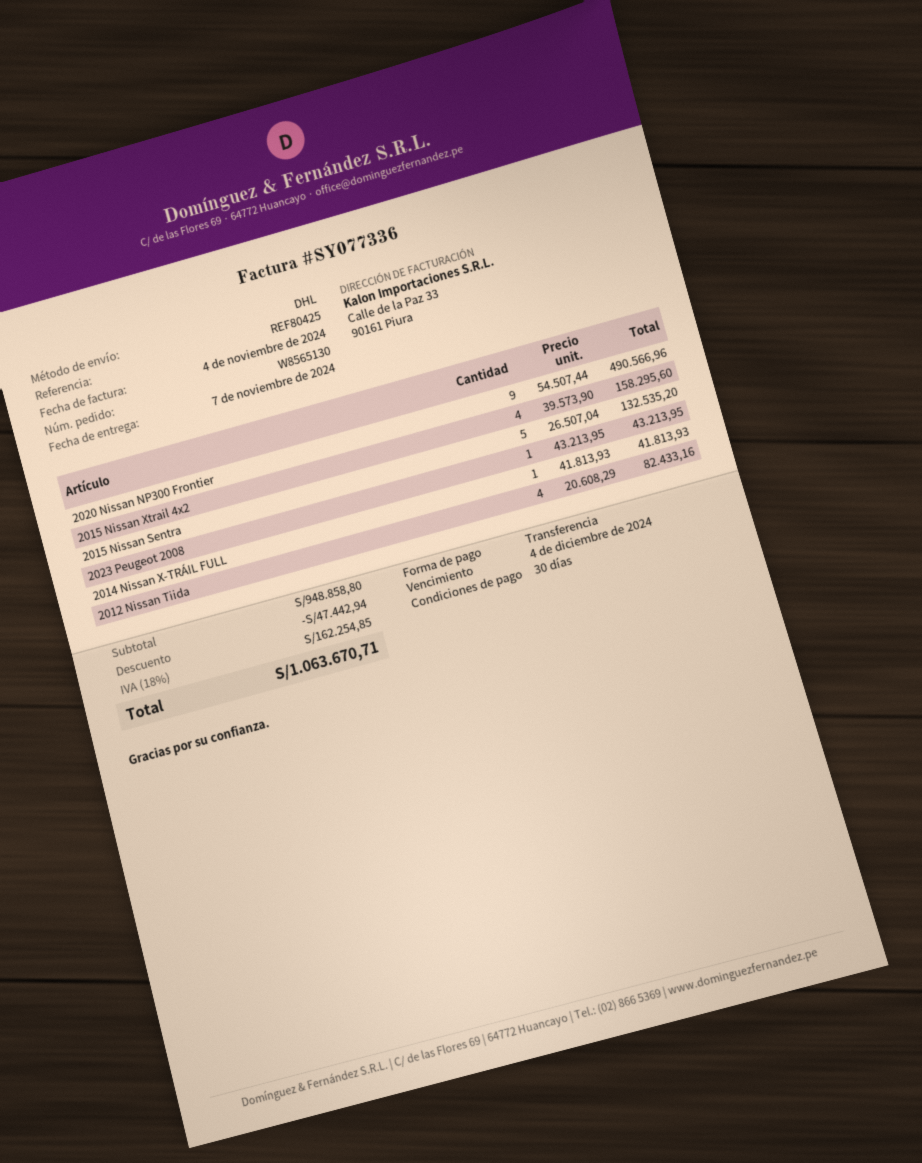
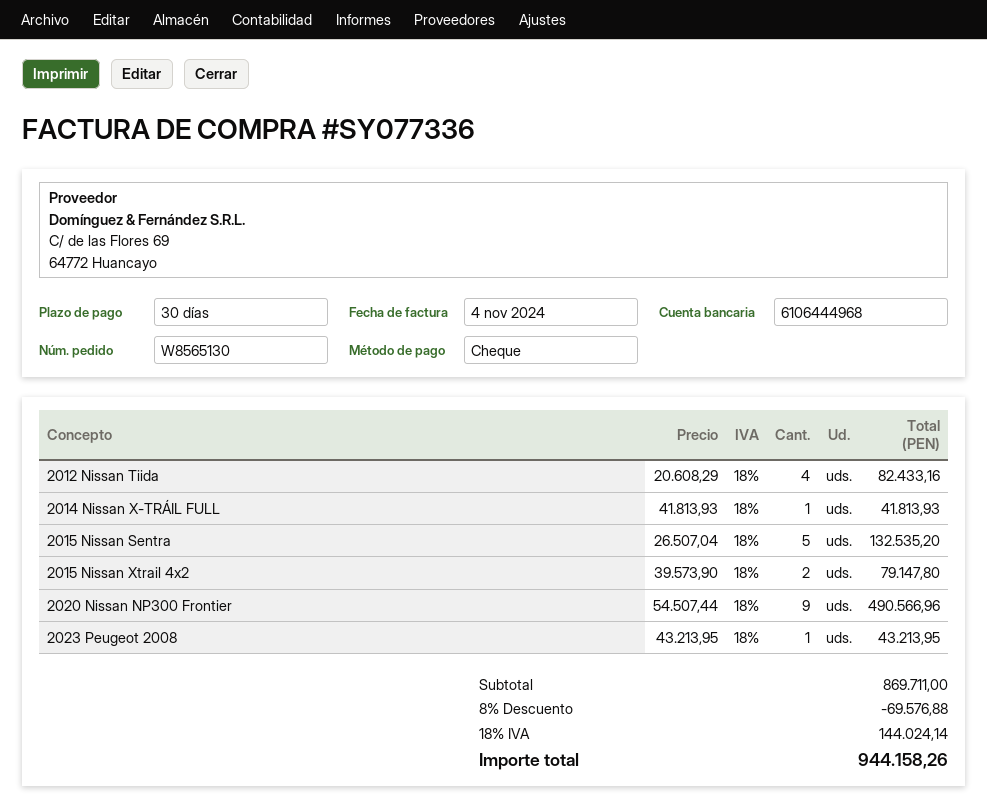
payment method: bank transfer -> cheque
2015 Nissan Xtrail 4x2: 4 x 39573.90 = 158295.60 -> 2 x 39573.90 = 79147.80
subtotal: 948858.80 -> 869711.00
discount: 47442.94 -> 69576.88
tax: 18% = 162254.85 -> 18% = 144024.14
total: 1063670.71 -> 944158.26

